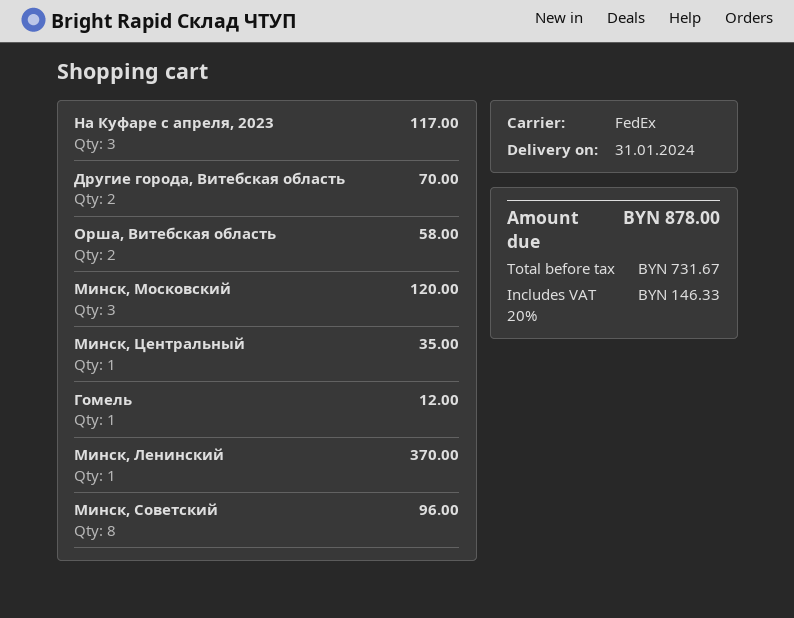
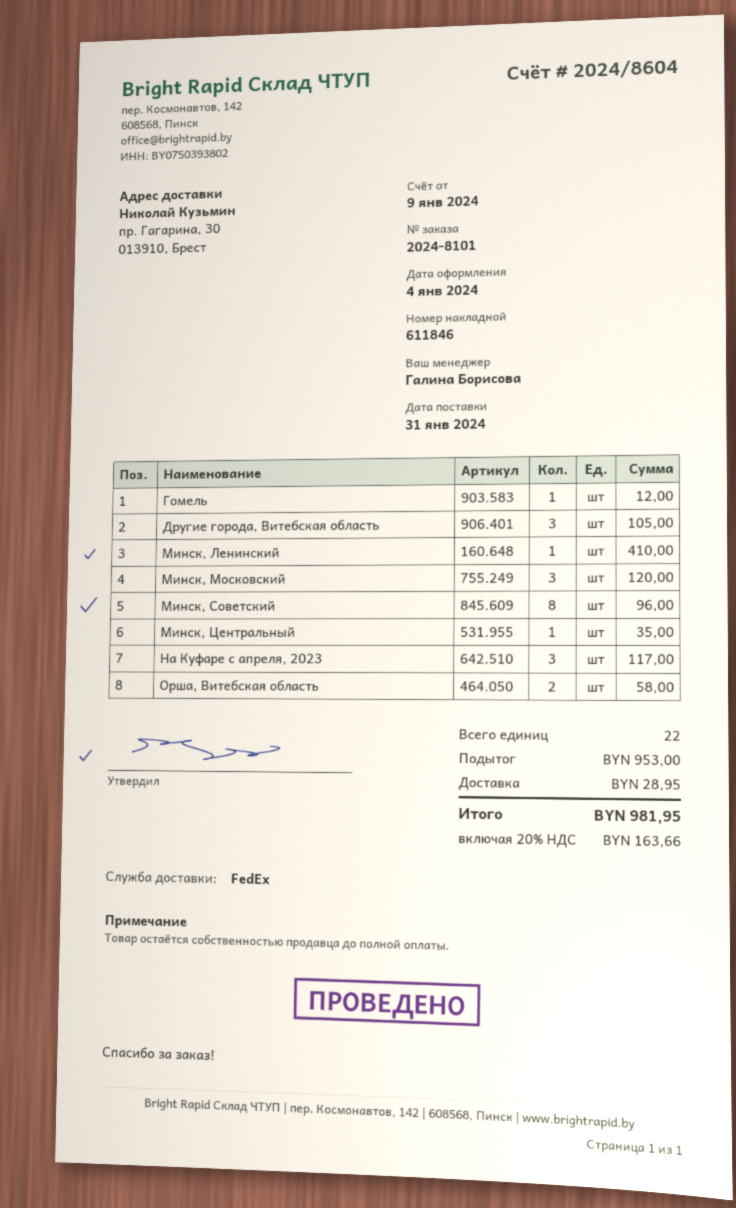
Другие города, Витебская область: 2 for 70.00 -> 3 for 105.00
Минск, Ленинский: 1 for 370.00 -> 1 for 410.00
shipping: none -> 28.95
tax: 20% = 146.33 -> 20% = 163.66
total: 878.00 -> 981.95

